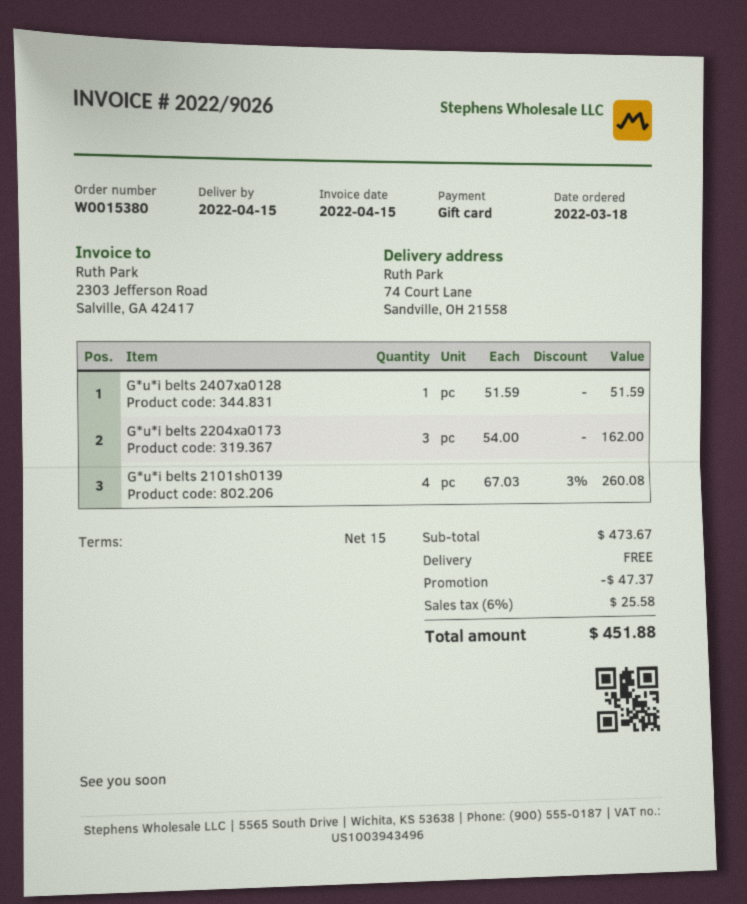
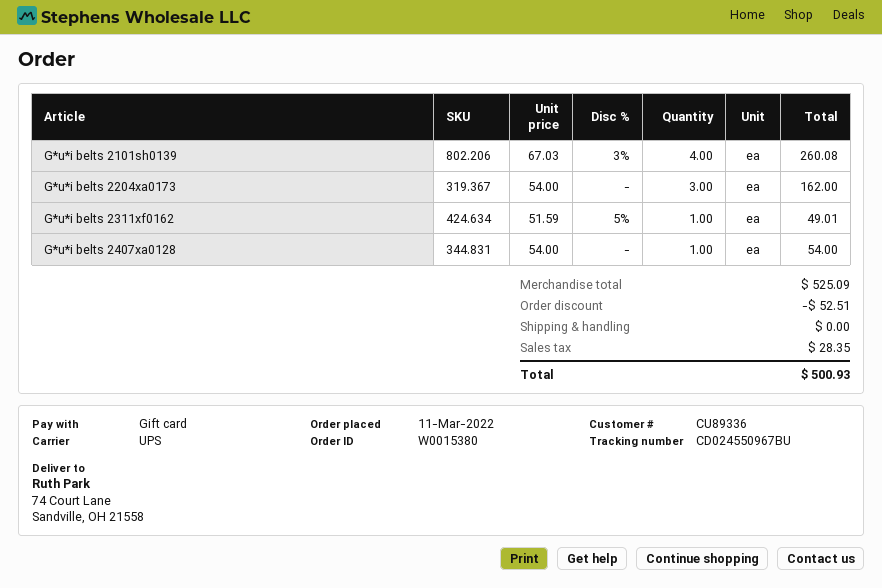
order date: 2022-03-18 -> 2022-03-11
G*u*i belts 2407xa0128: 1 x 51.59 = 51.59 -> 1 x 54.00 = 54.00
G*u*i belts 2311xf0162: none -> 1 x 51.59 - 5% = 49.01
subtotal: 473.67 -> 525.09
discount: 47.37 -> 52.51
tax: 25.58 -> 28.35
total: 451.88 -> 500.93

